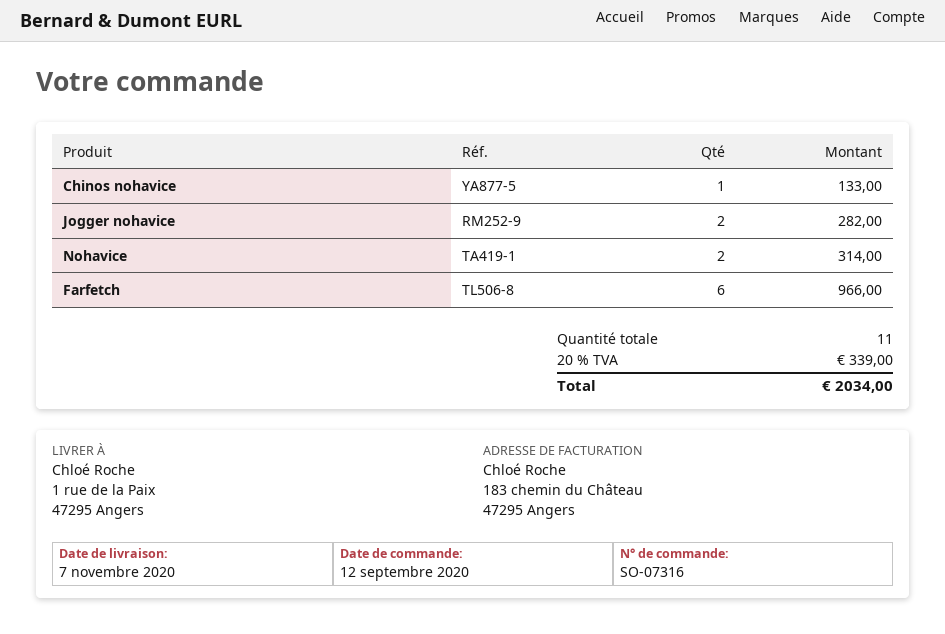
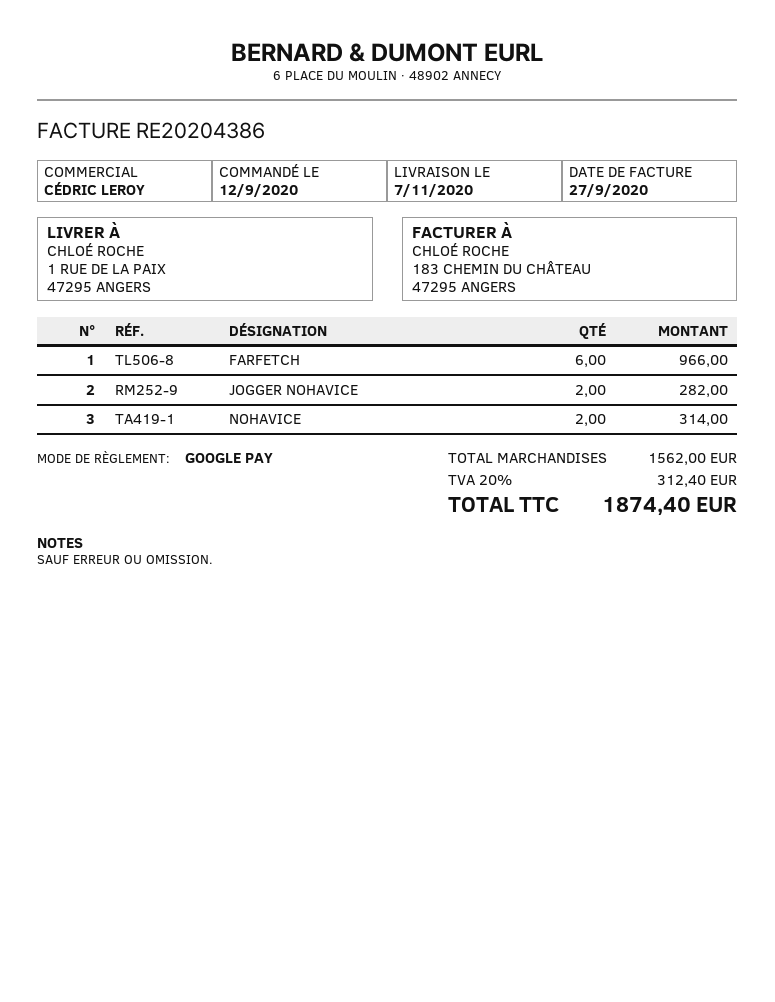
Chinos nohavice: 1 for 133.00 -> none
tax: 20% = 339.00 -> 20% = 312.40
total: 2034.00 -> 1874.40

